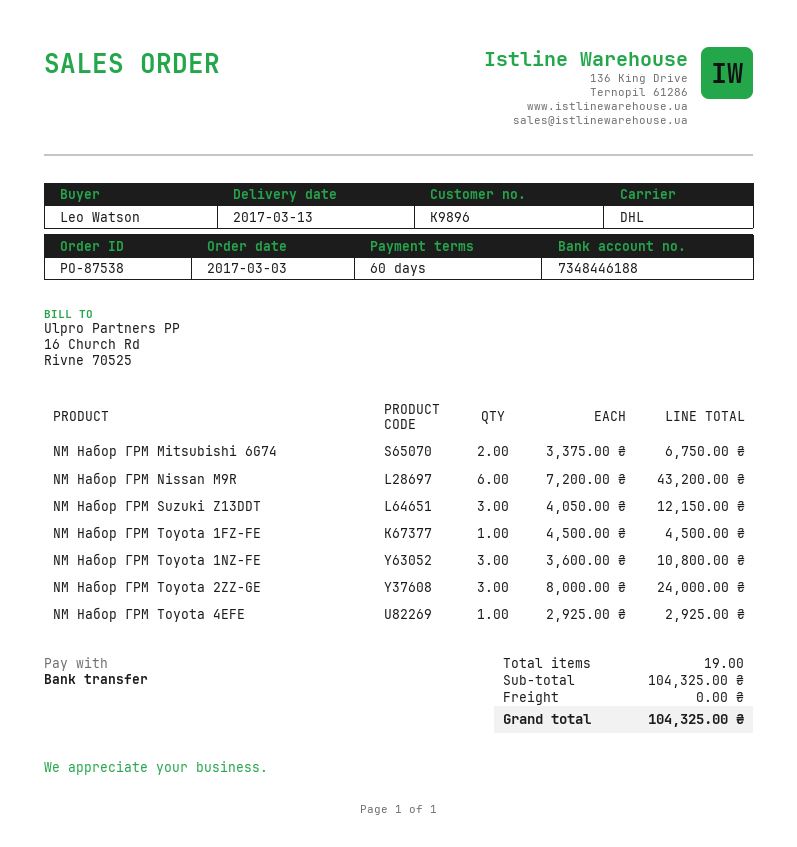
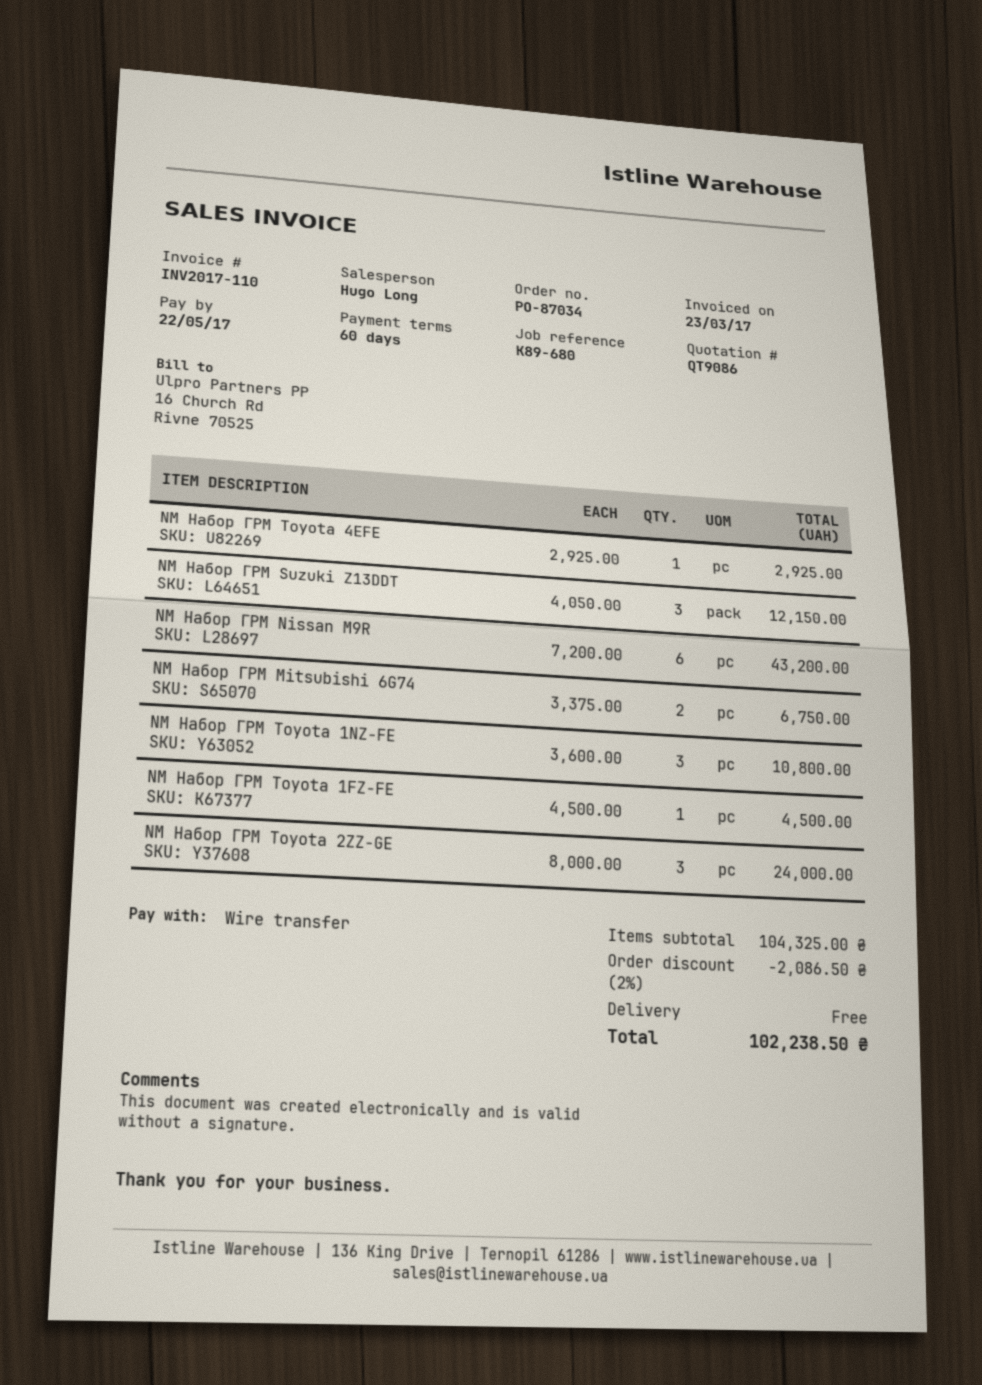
order number: PO-87538 -> PO-87034
discount: none -> 2% = 2086.50
total: 104325.00 -> 102238.50

